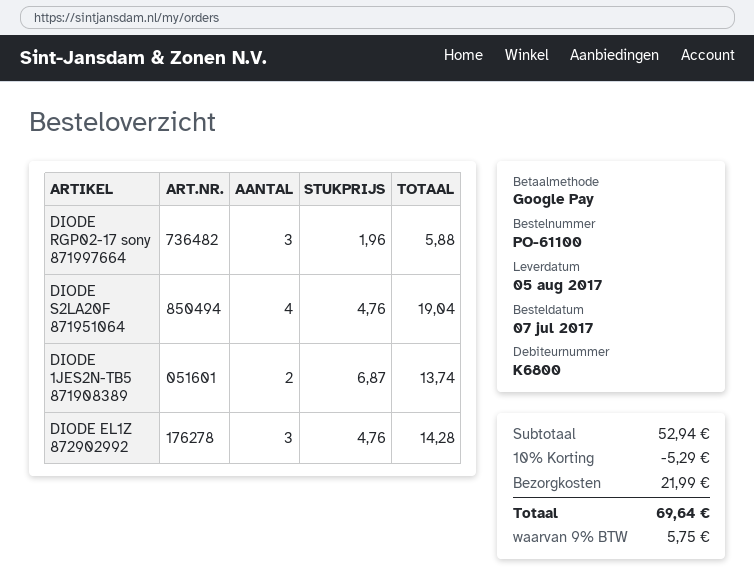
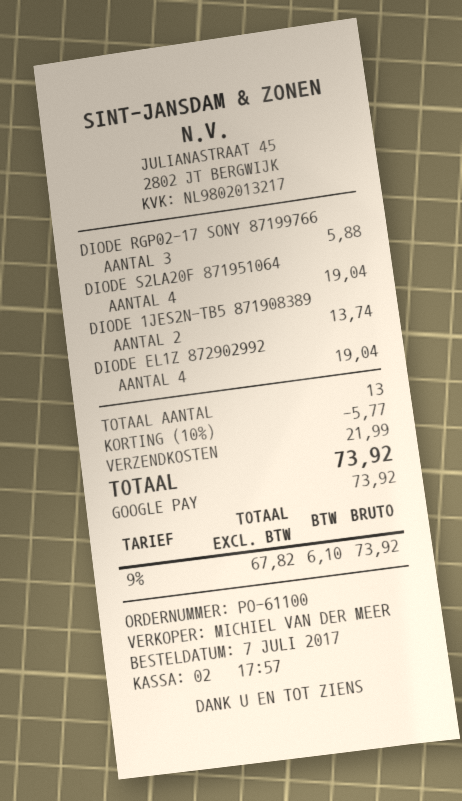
DIODE EL1Z 872902992: 3 for 14.28 -> 4 for 19.04
discount: 10% = 5.29 -> 10% = 5.77
tax: 9% = 5.75 -> 9% = 6.10
total: 69.64 -> 73.92

